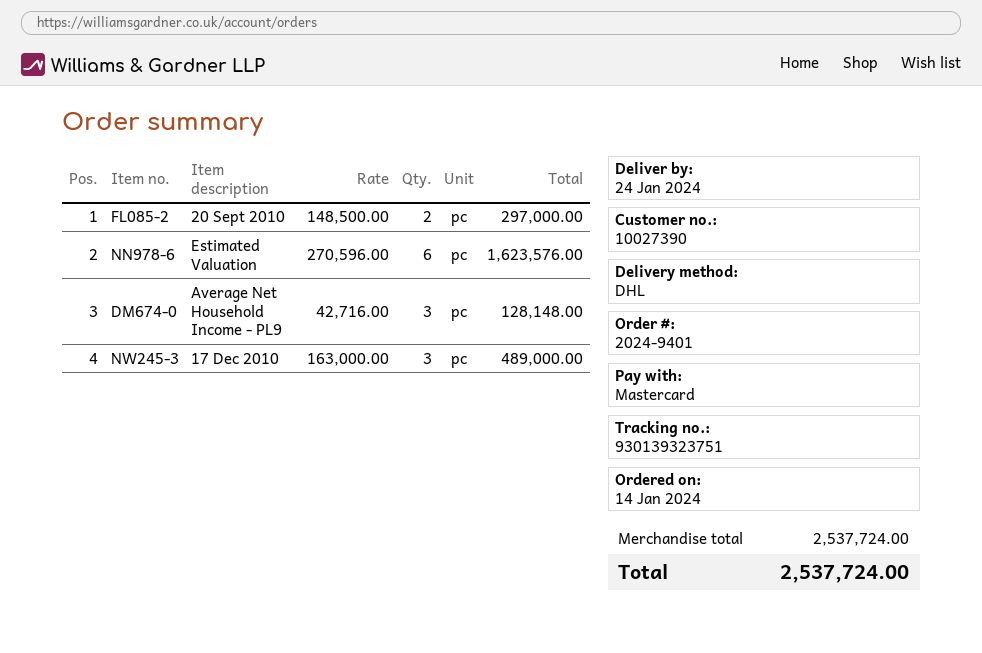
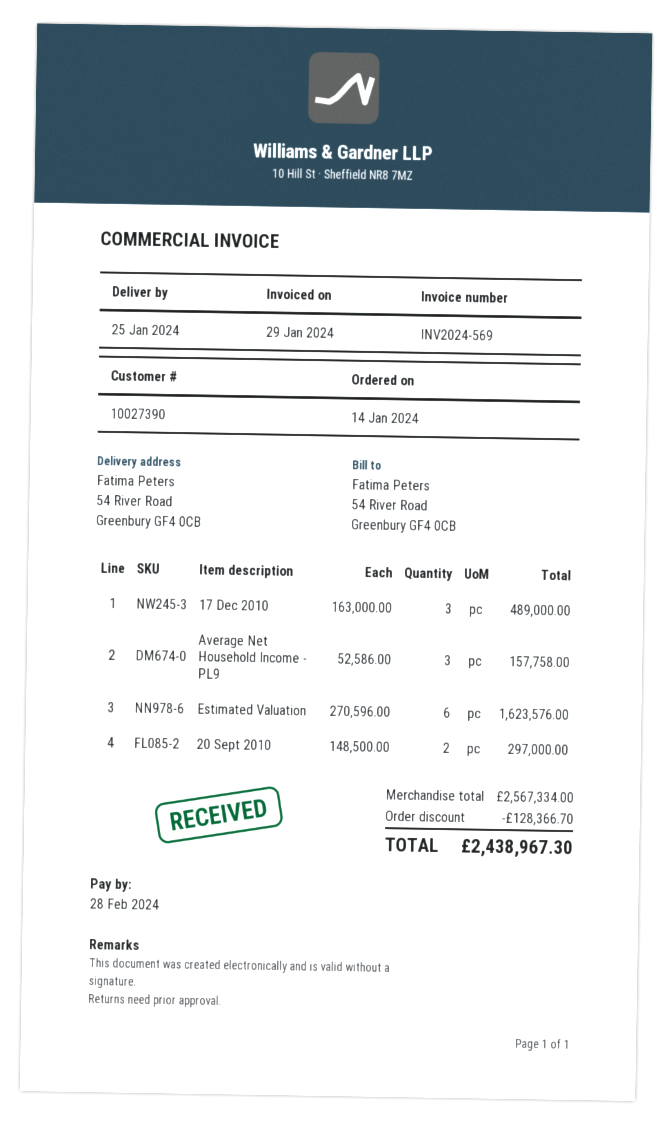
delivery date: 2024-01-24 -> 2024-01-25
Average Net Household Income - PL9: 3 x 42716.00 = 128148.00 -> 3 x 52586.00 = 157758.00
subtotal: 2537724.00 -> 2567334.00
discount: none -> 128366.70
total: 2537724.00 -> 2438967.30

